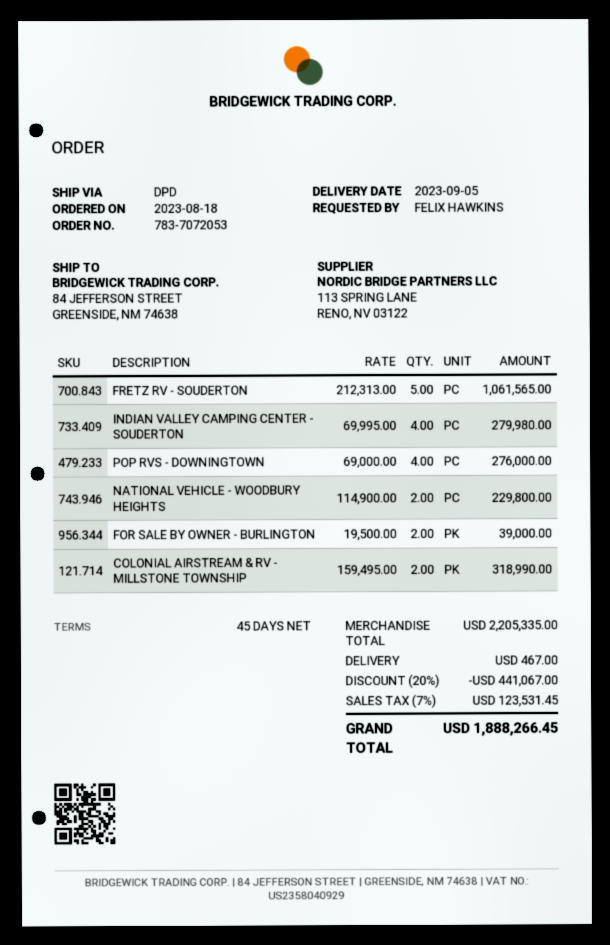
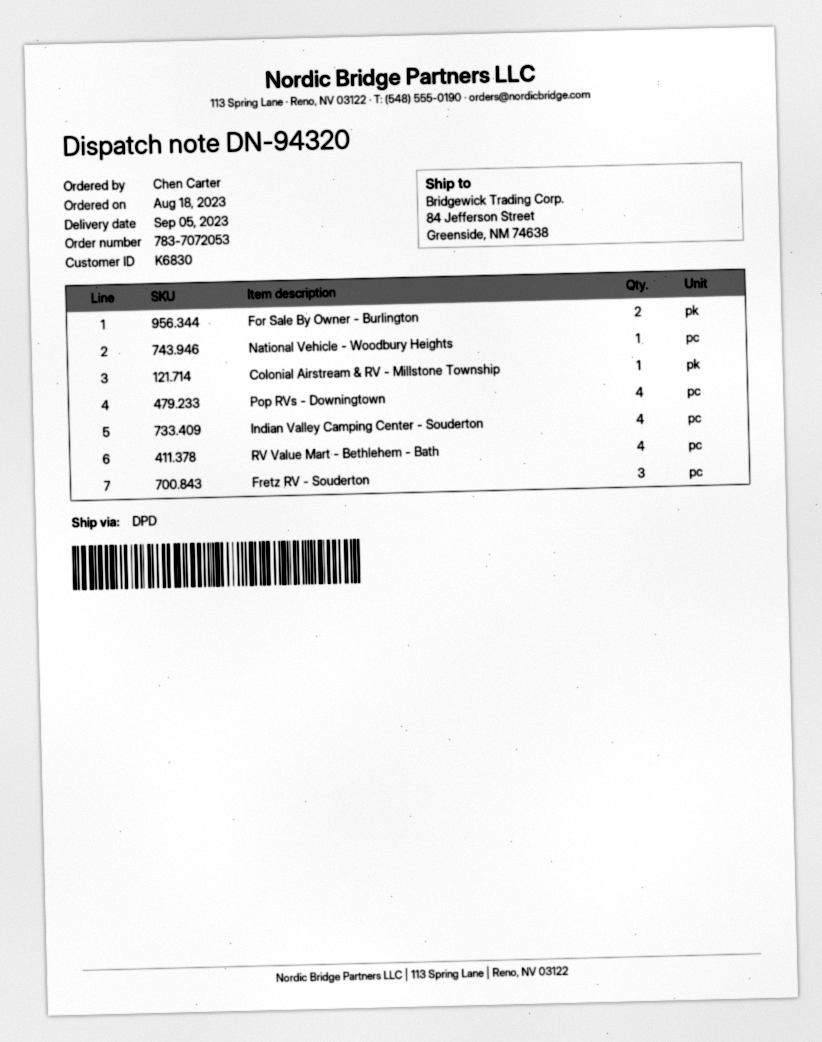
ordered by: FELIX HAWKINS -> Chen Carter
FRETZ RV - SOUDERTON: 5 -> 3
NATIONAL VEHICLE - WOODBURY HEIGHTS: 2 -> 1
COLONIAL AIRSTREAM & RV - MILLSTONE TOWNSHIP: 2 -> 1
RV Value Mart - Bethlehem - Bath: none -> 4

